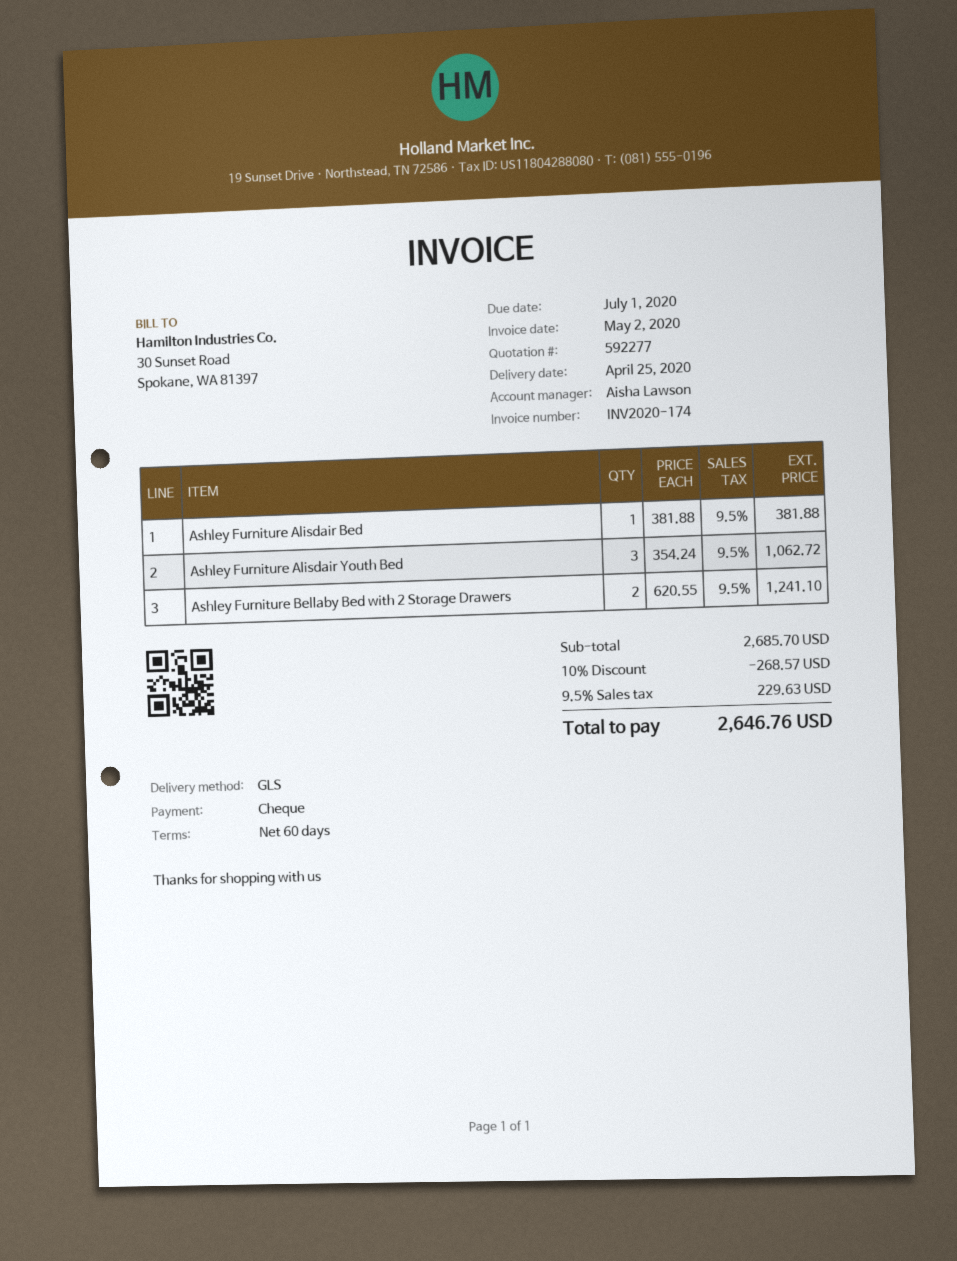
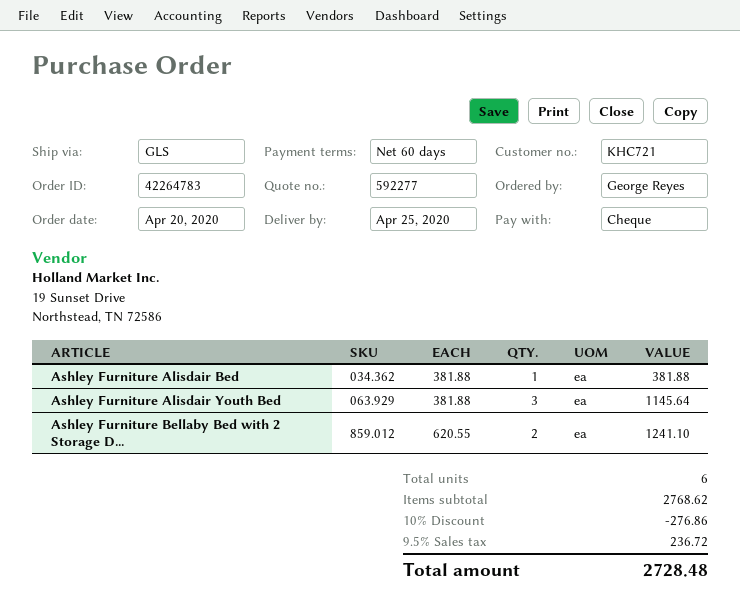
Ashley Furniture Alisdair Youth Bed: 3 x 354.24 = 1062.72 -> 3 x 381.88 = 1145.64
subtotal: 2685.70 -> 2768.62
discount: 10% = 268.57 -> 10% = 276.86
tax: 9.5% = 229.63 -> 9.5% = 236.72
total: 2646.76 -> 2728.48

